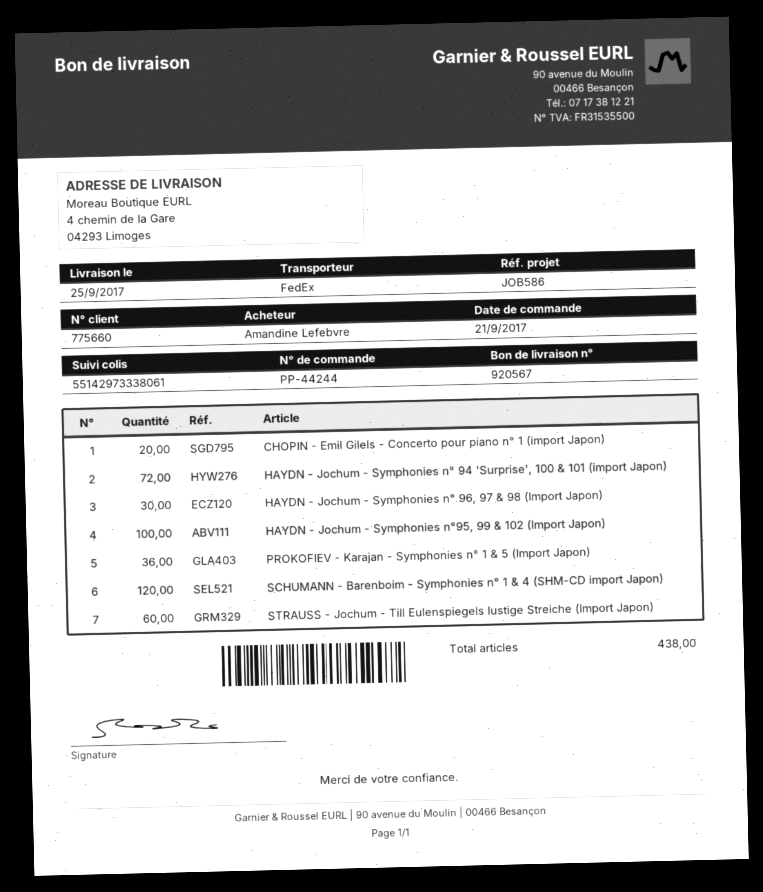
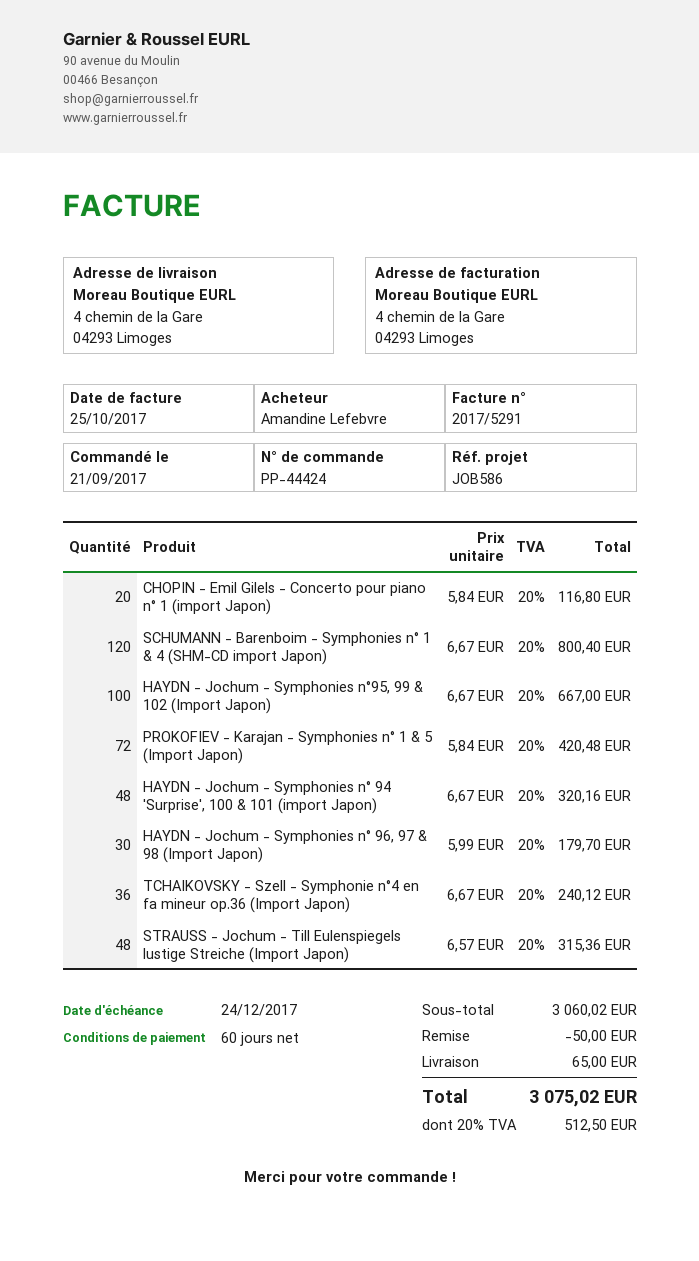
order number: PP-44244 -> PP-44424
HAYDN - Jochum - Symphonies n° 94 'Surprise', 100 & 101 (import Japon): 72 -> 48
PROKOFIEV - Karajan - Symphonies n° 1 & 5 (Import Japon): 36 -> 72
STRAUSS - Jochum - Till Eulenspiegels lustige Streiche (Import Japon): 60 -> 48
TCHAIKOVSKY - Szell - Symphonie n°4 en fa mineur op.36 (Import Japon): none -> 36

